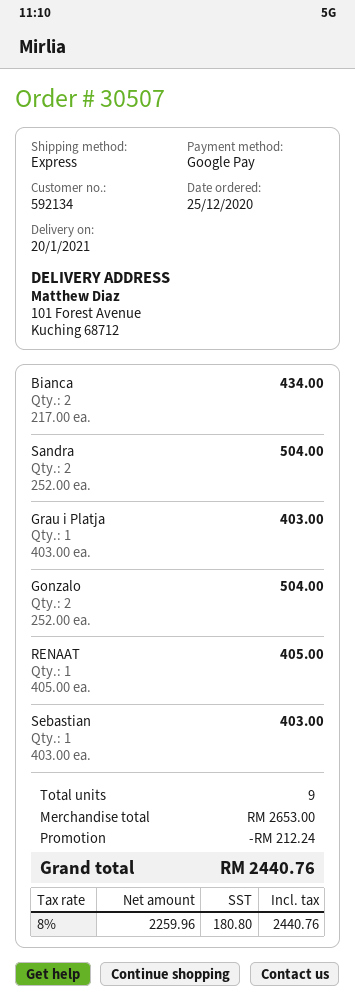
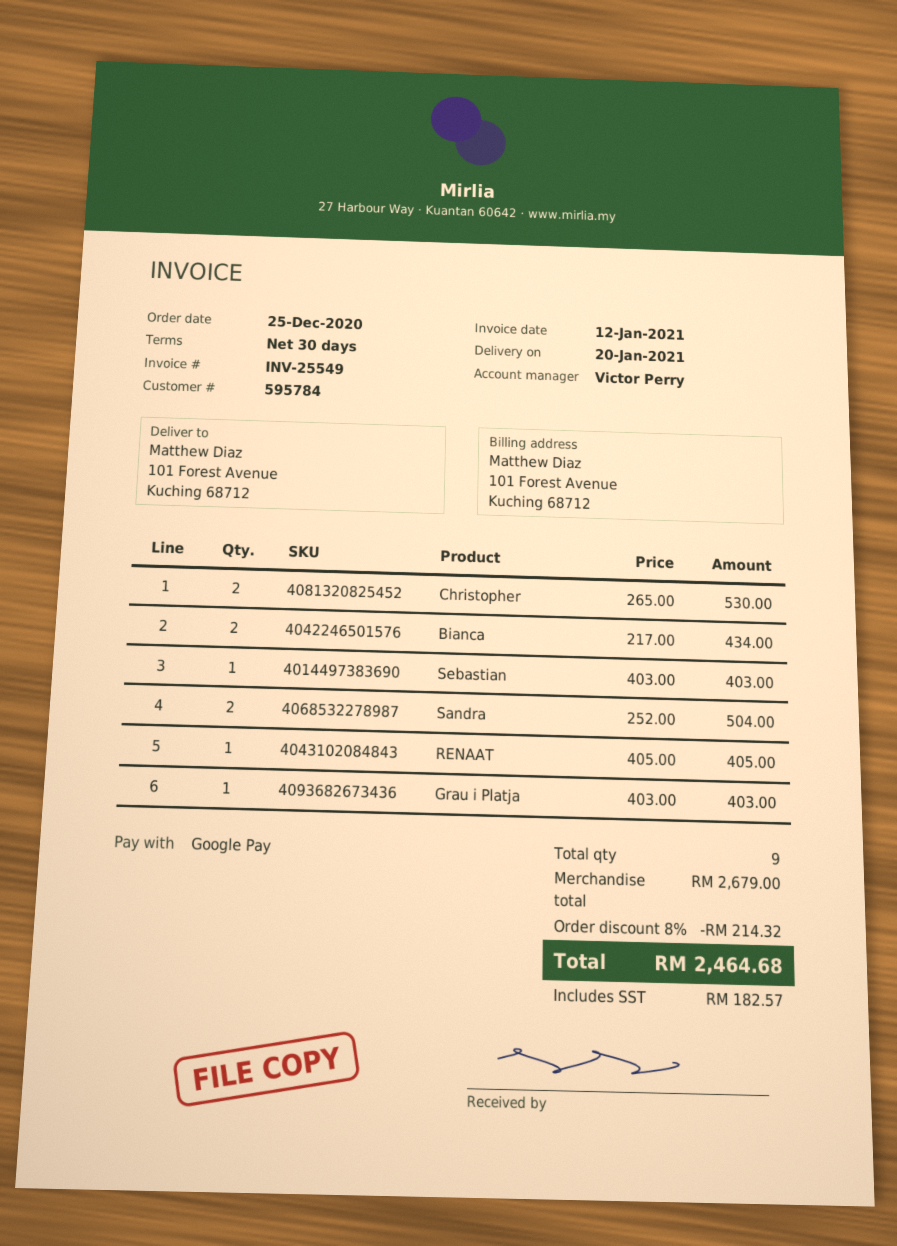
customer number: 592134 -> 595784
Gonzalo: 2 x 252.00 = 504.00 -> none
Christopher: none -> 2 x 265.00 = 530.00
subtotal: 2653.00 -> 2679.00
discount: 212.24 -> 214.32
tax: 180.80 -> 182.57
total: 2440.76 -> 2464.68

